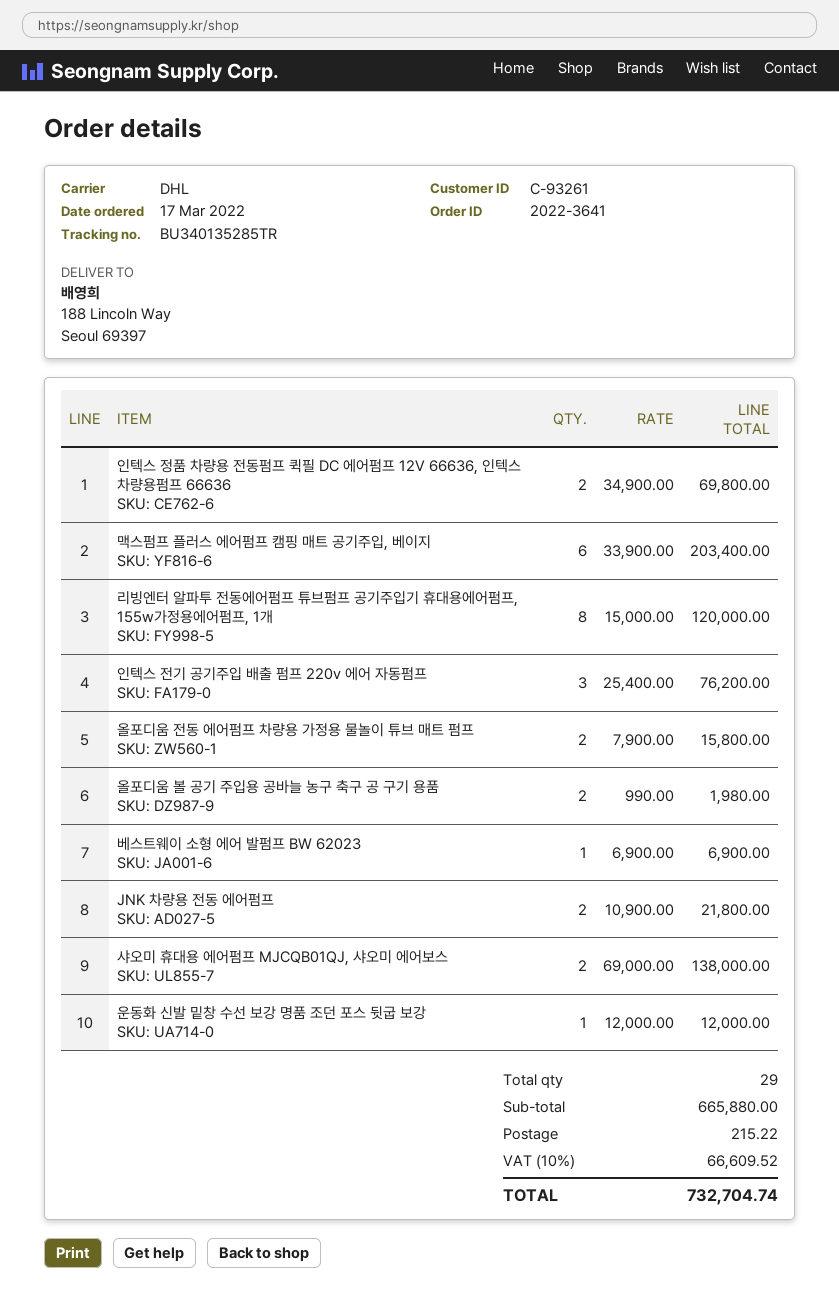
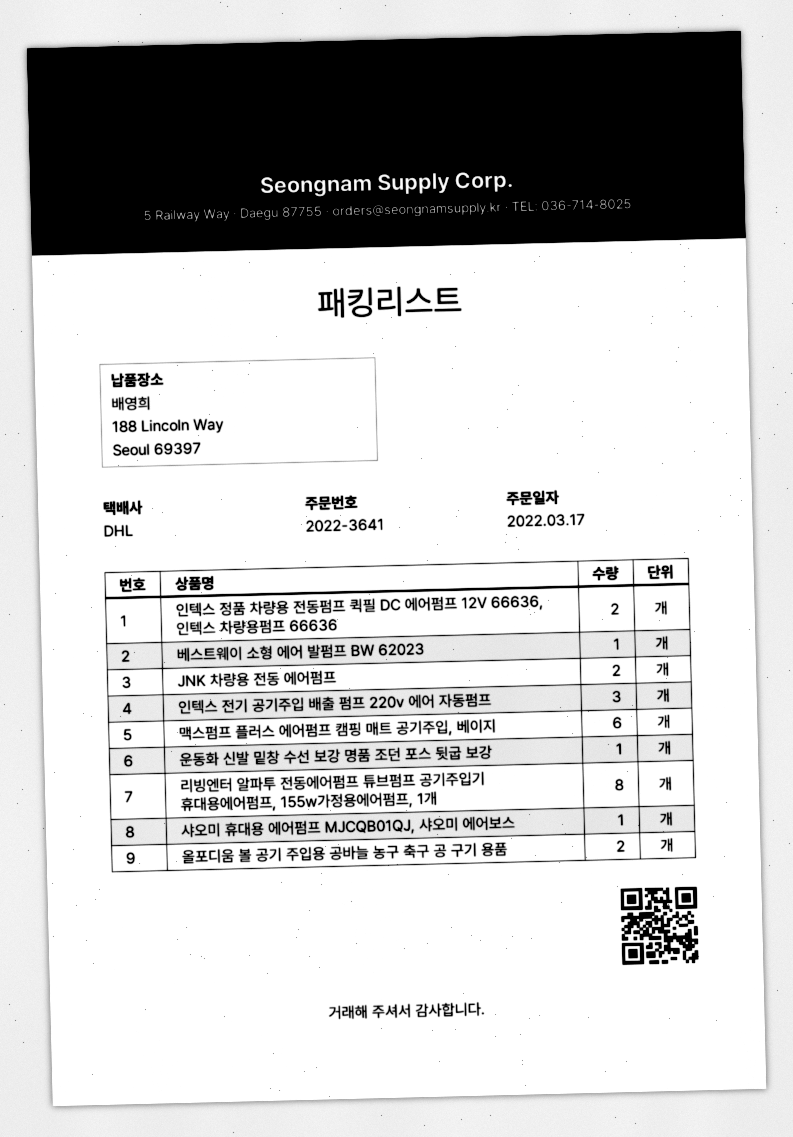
올포디움 전동 에어펌프 차량용 가정용 물놀이 튜브 매트 펌프: 2 -> none
샤오미 휴대용 에어펌프 MJCQB01QJ, 샤오미 에어보스: 2 -> 1

